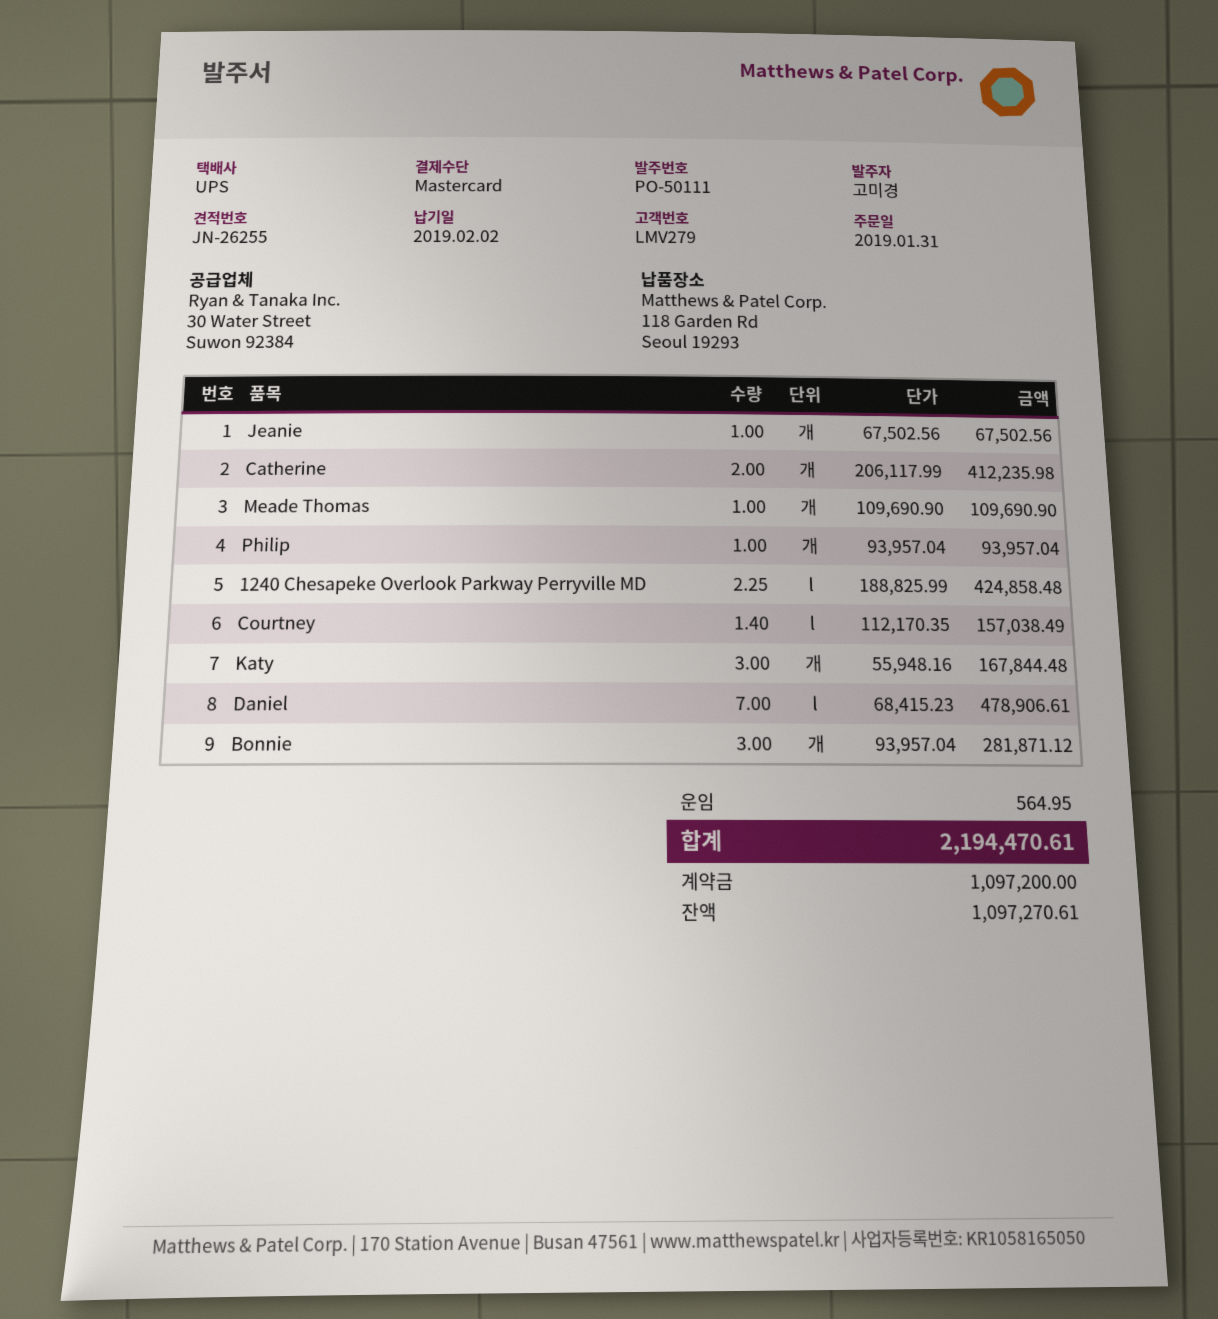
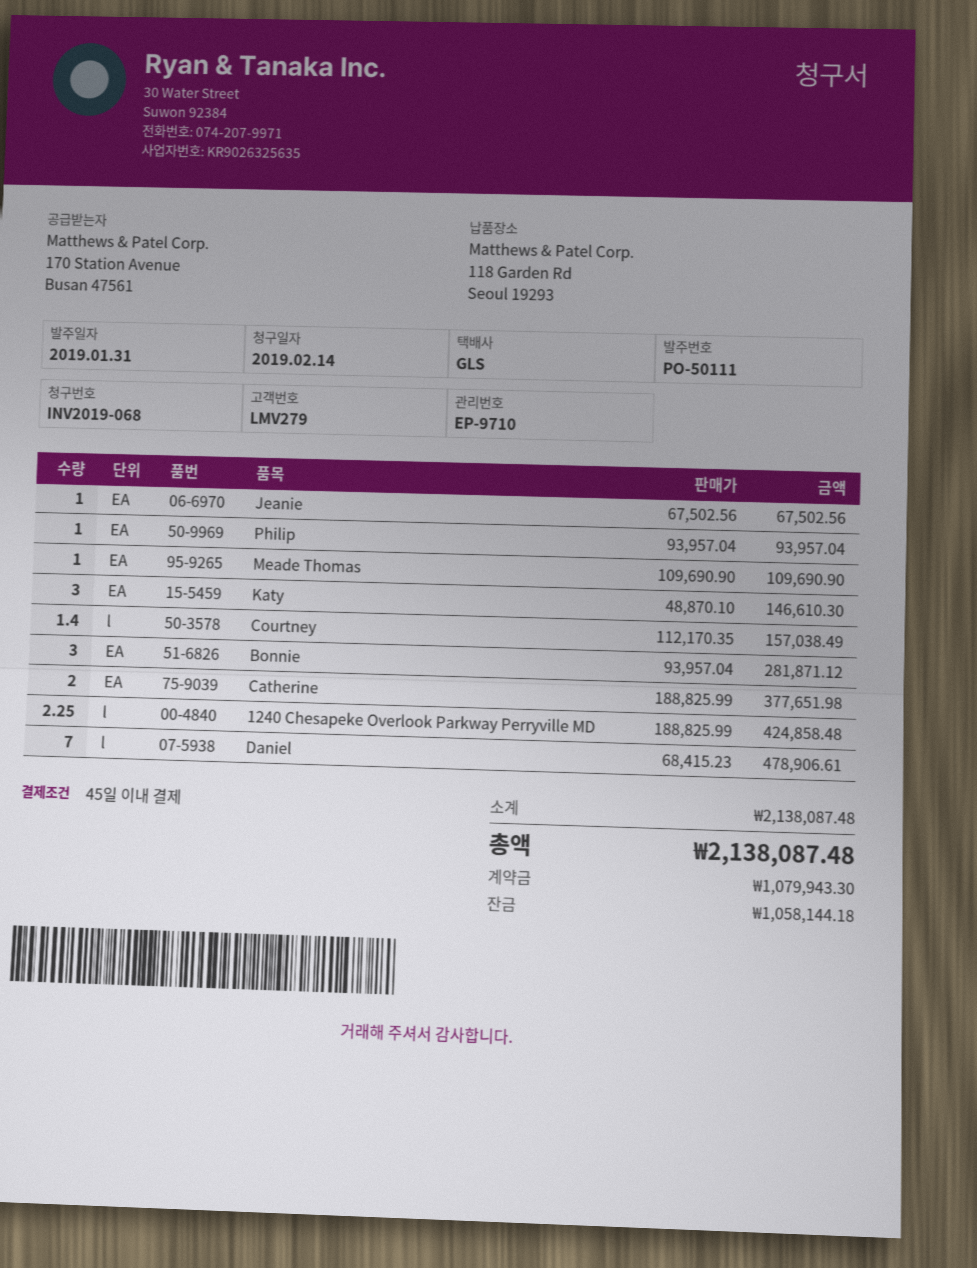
shipping method: UPS -> GLS
Catherine: 2 x 206117.99 = 412235.98 -> 2 x 188825.99 = 377651.98
Katy: 3 x 55948.16 = 167844.48 -> 3 x 48870.10 = 146610.30
shipping: 564.95 -> none
total: 2194470.61 -> 2138087.48
deposit: 1097200.00 -> 1079943.30
balance: 1097270.61 -> 1058144.18

